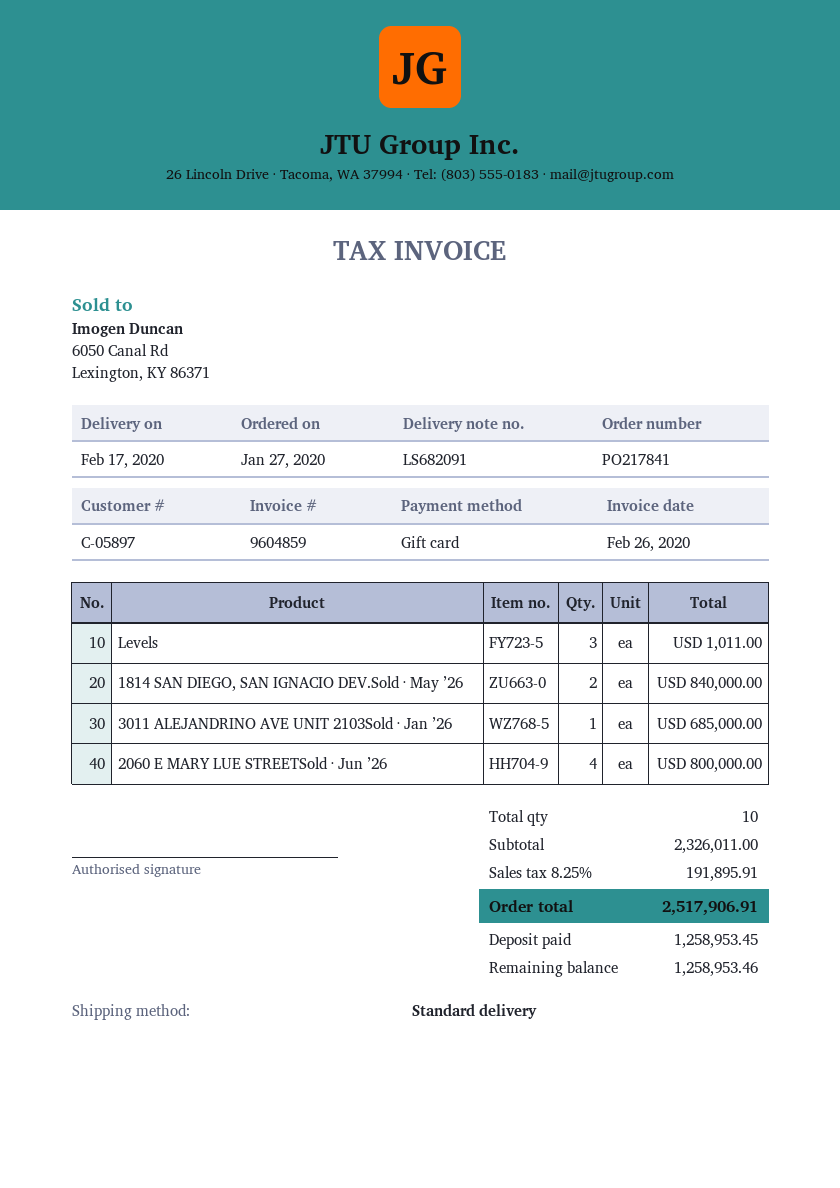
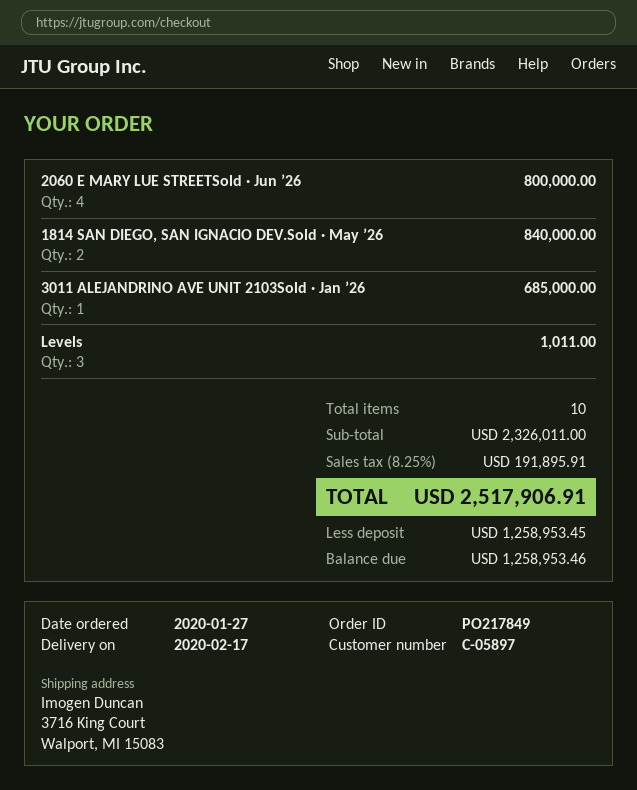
order number: PO217841 -> PO217849

